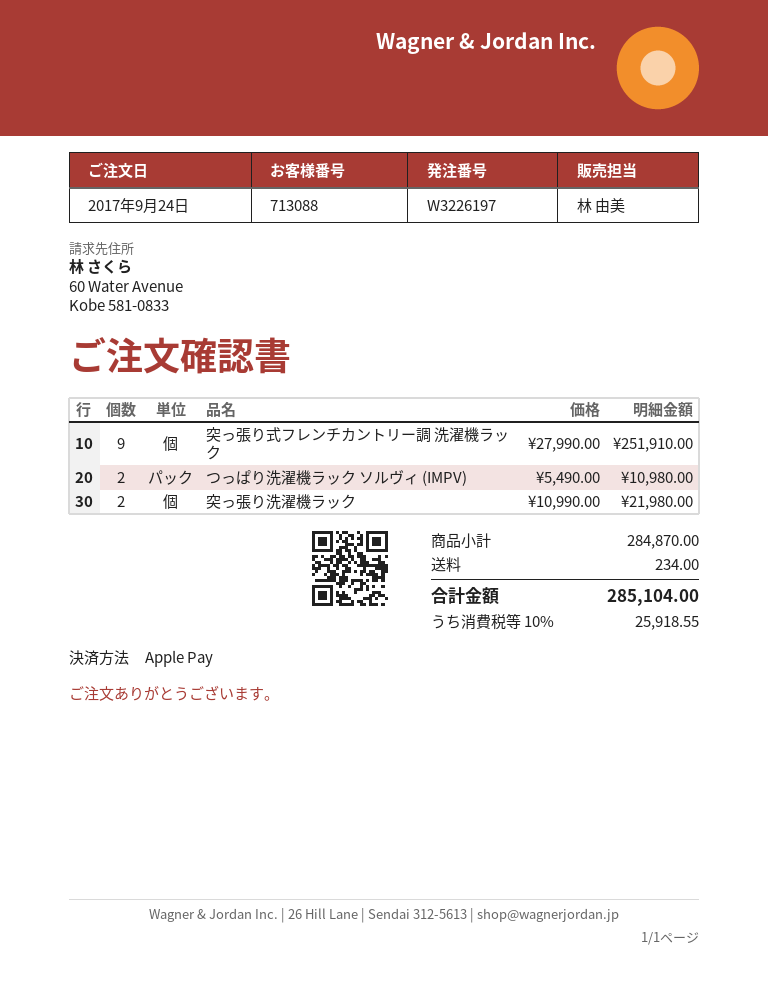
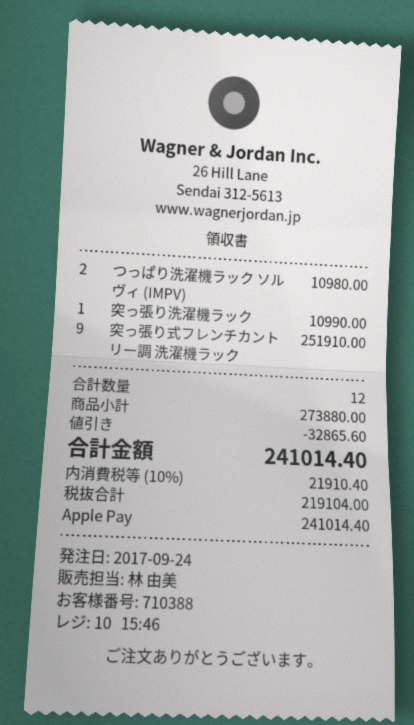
customer number: 713088 -> 710388
突っ張り洗濯機ラック: 2 for 21980.00 -> 1 for 10990.00
subtotal: 284870.00 -> 273880.00
discount: none -> 32865.60
shipping: 234.00 -> none
tax: 10% = 25918.55 -> 10% = 21910.40
total: 285104.00 -> 241014.40

